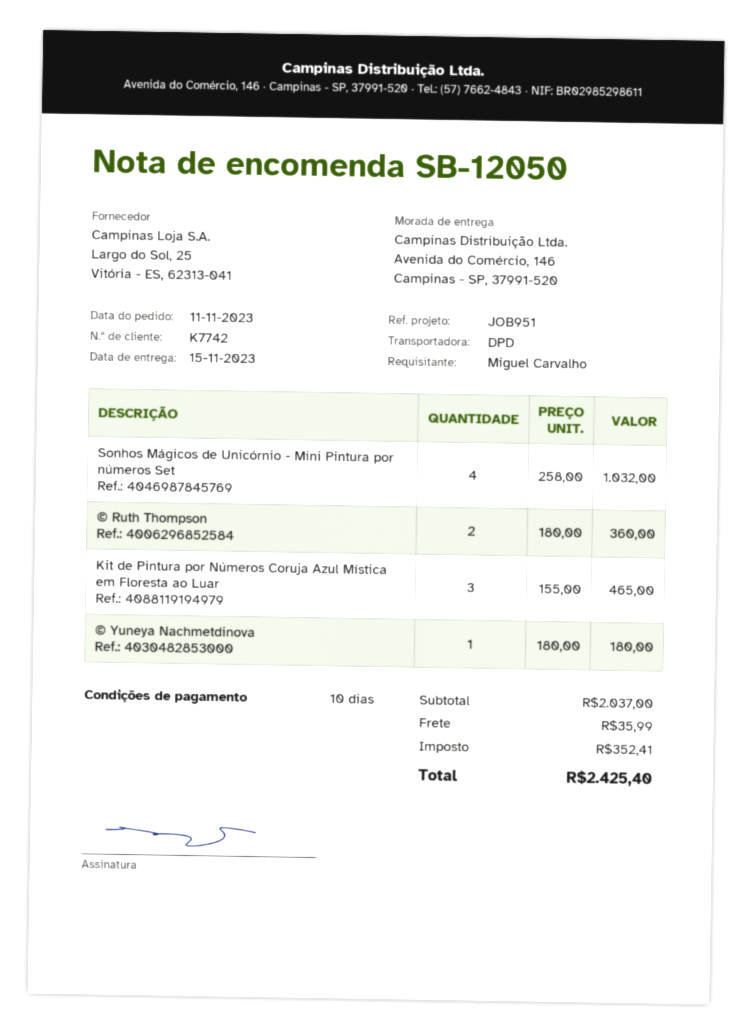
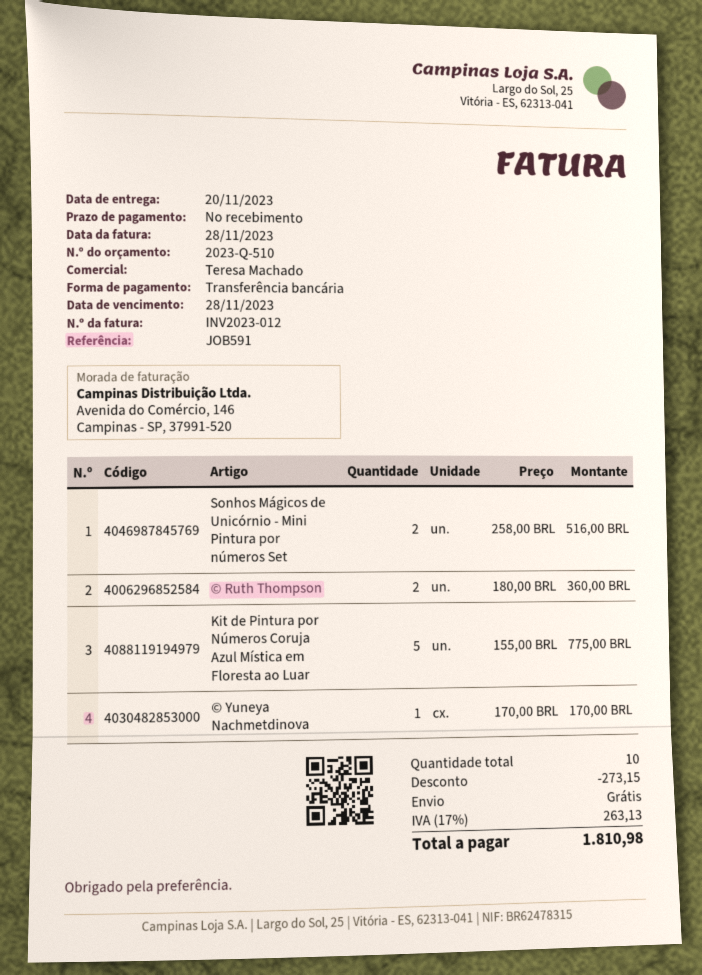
delivery date: 2023-11-15 -> 2023-11-20
payment terms: 10 days -> on receipt
reference: JOB951 -> JOB591
Sonhos Mágicos de Unicórnio - Mini Pintura por números Set: 4 x 258.00 = 1032.00 -> 2 x 258.00 = 516.00
Kit de Pintura por Números Coruja Azul Mística em Floresta ao Luar: 3 x 155.00 = 465.00 -> 5 x 155.00 = 775.00
© Yuneya Nachmetdinova: 1 x 180.00 = 180.00 -> 1 x 170.00 = 170.00
discount: none -> 273.15
shipping: 35.99 -> 0.00
tax: 352.41 -> 263.13
total: 2425.40 -> 1810.98

